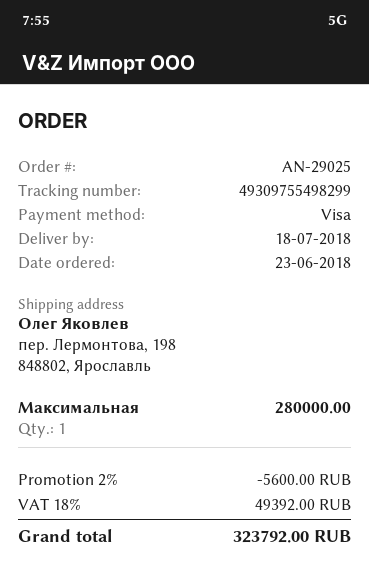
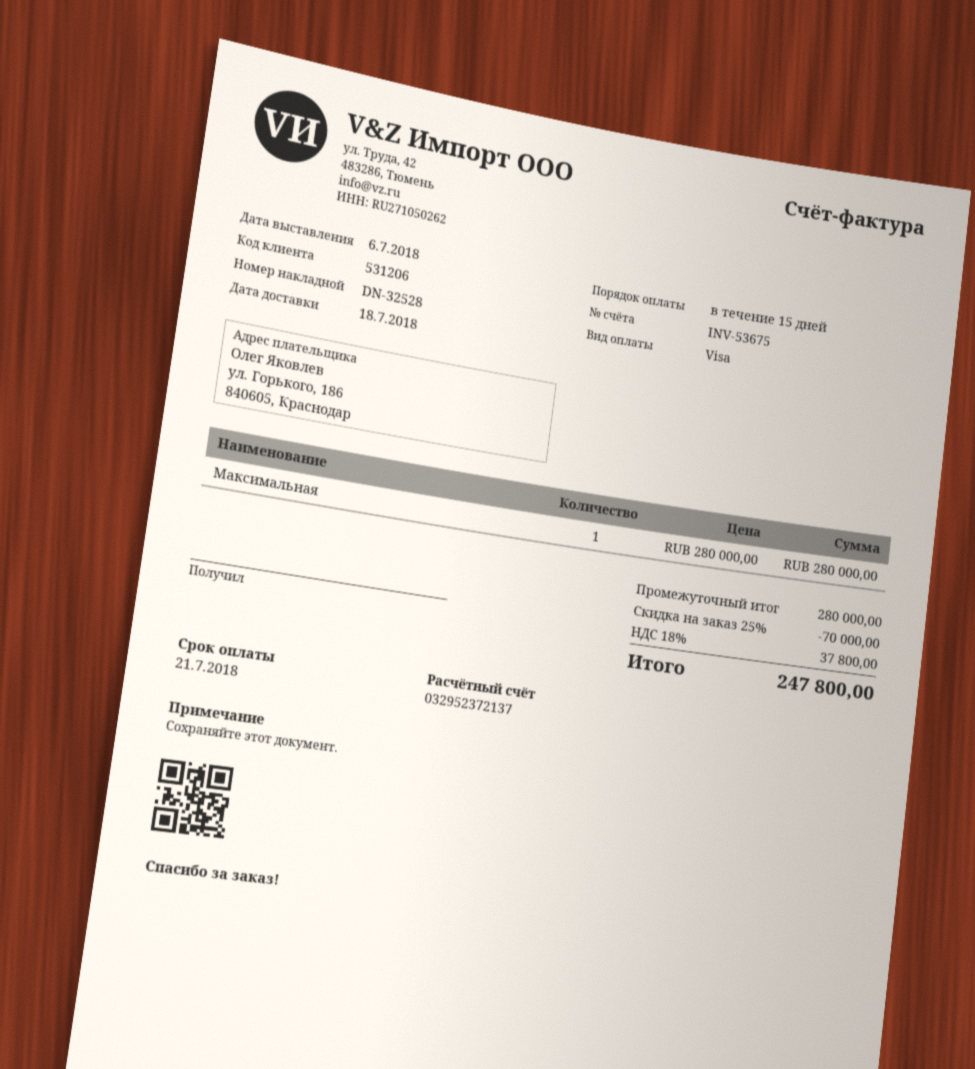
discount: 2% = 5600.00 -> 25% = 70000.00
tax: 18% = 49392.00 -> 18% = 37800.00
total: 323792.00 -> 247800.00

